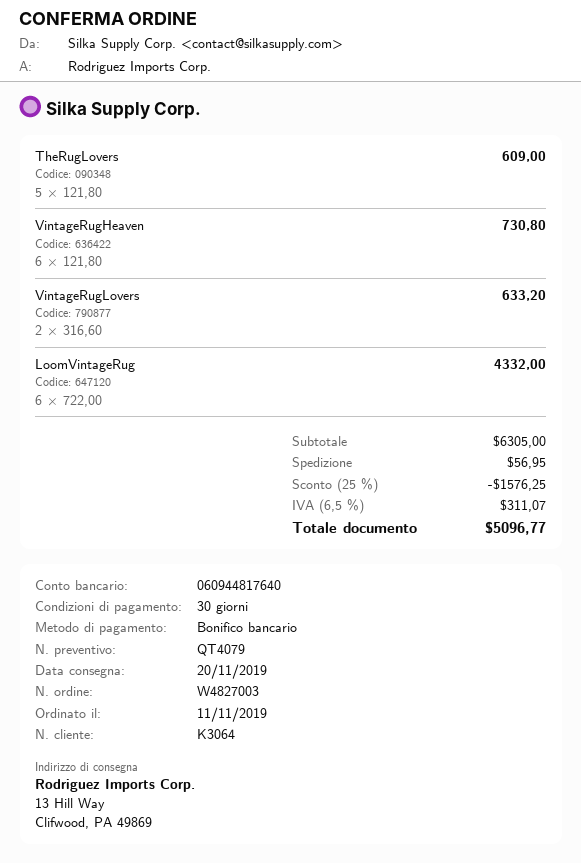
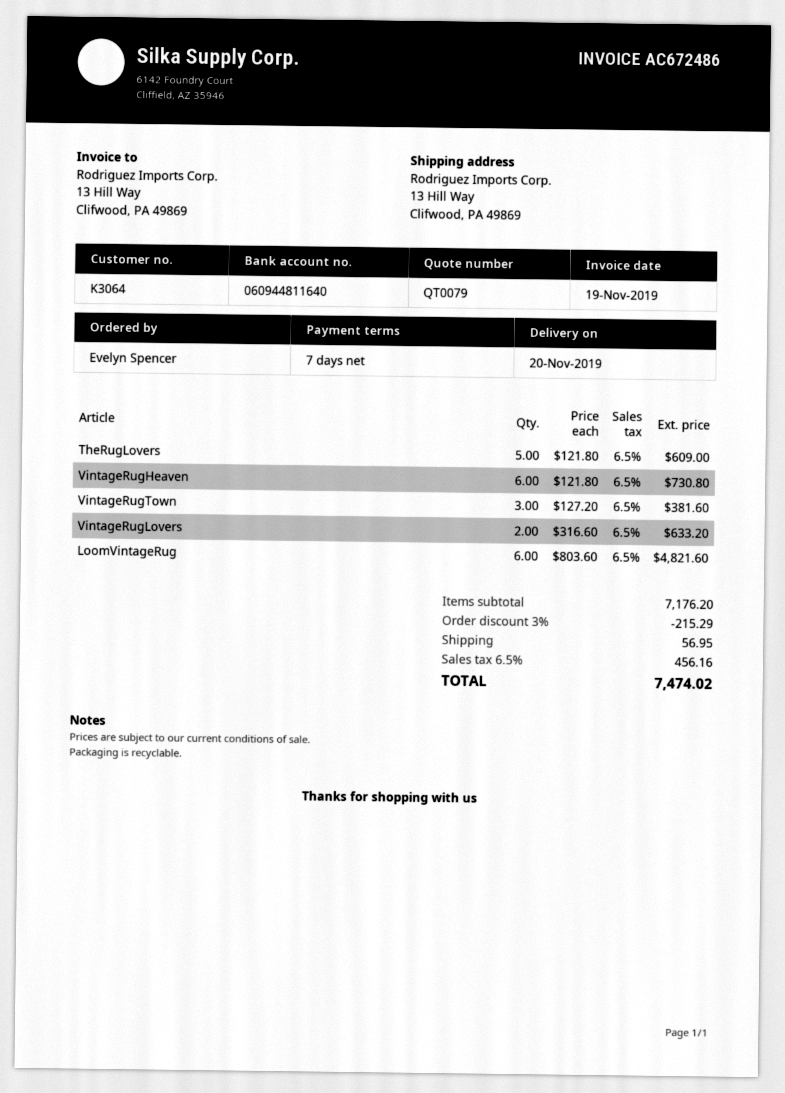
quote number: QT4079 -> QT0079
payment terms: 30 days -> 7 days
bank account: 060944817640 -> 060944811640
LoomVintageRug: 6 x 722.00 = 4332.00 -> 6 x 803.60 = 4821.60
VintageRugTown: none -> 3 x 127.20 = 381.60
subtotal: 6305.00 -> 7176.20
discount: 25% = 1576.25 -> 3% = 215.29
tax: 6.5% = 311.07 -> 6.5% = 456.16
total: 5096.77 -> 7474.02

